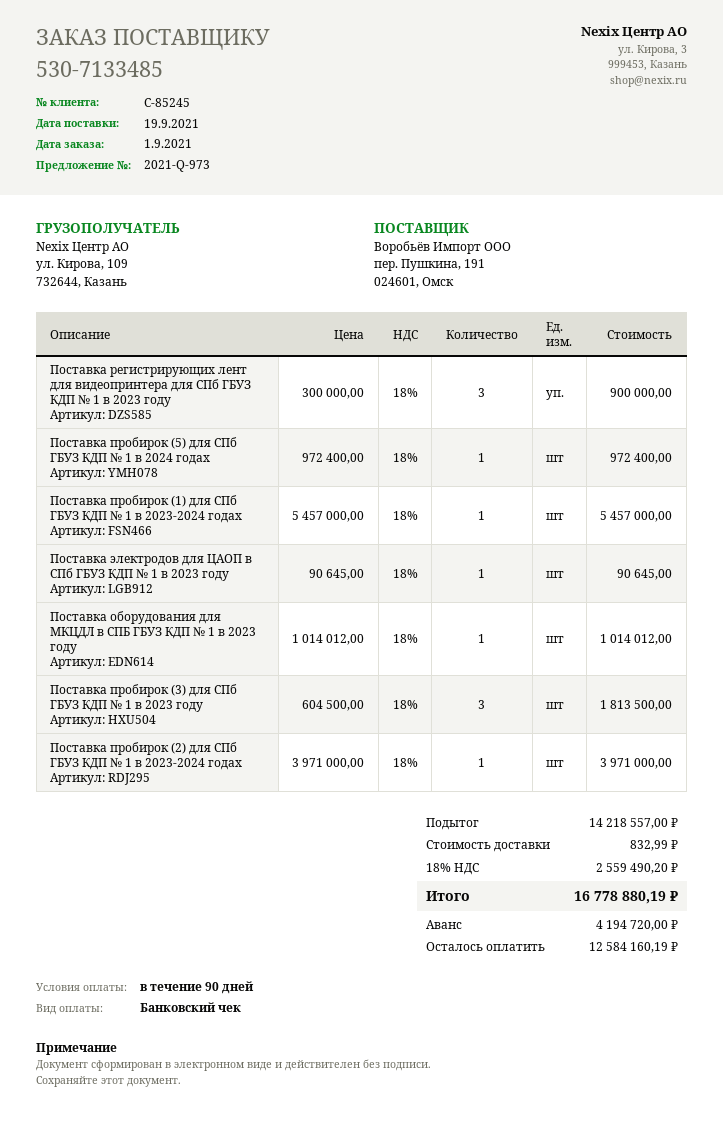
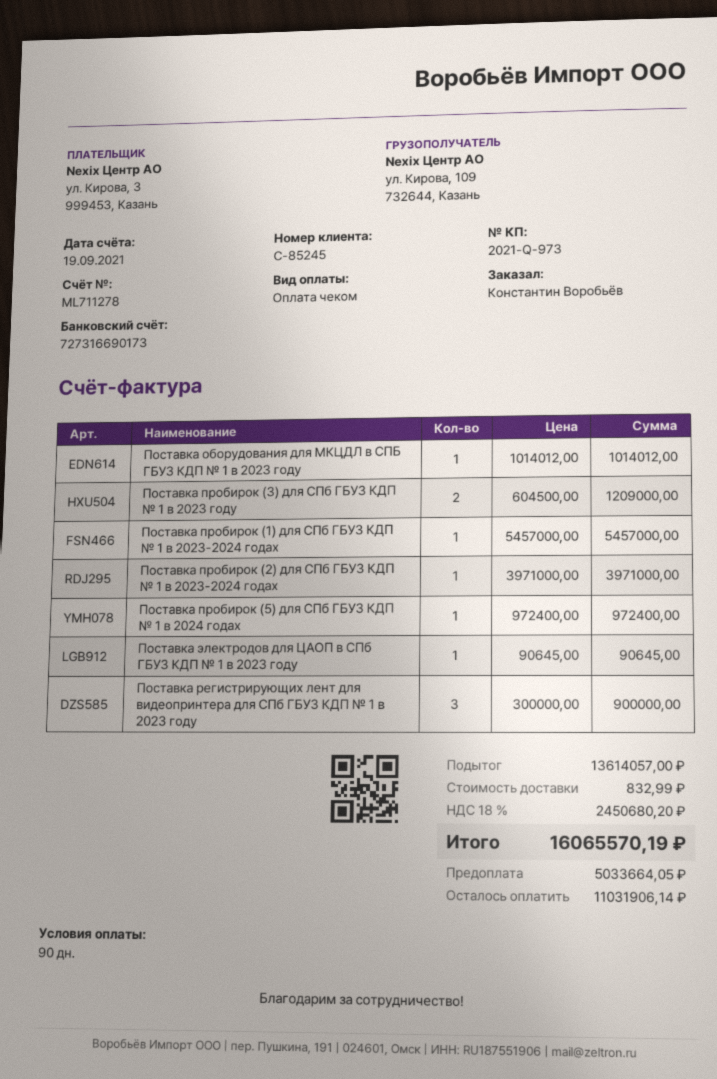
Поставка пробирок (3) для СПб ГБУЗ КДП № 1 в 2023 году: 3 x 604500.00 = 1813500.00 -> 2 x 604500.00 = 1209000.00
subtotal: 14218557.00 -> 13614057.00
tax: 18% = 2559490.20 -> 18% = 2450680.20
total: 16778880.19 -> 16065570.19
deposit: 4194720.00 -> 5033664.05
balance: 12584160.19 -> 11031906.14

